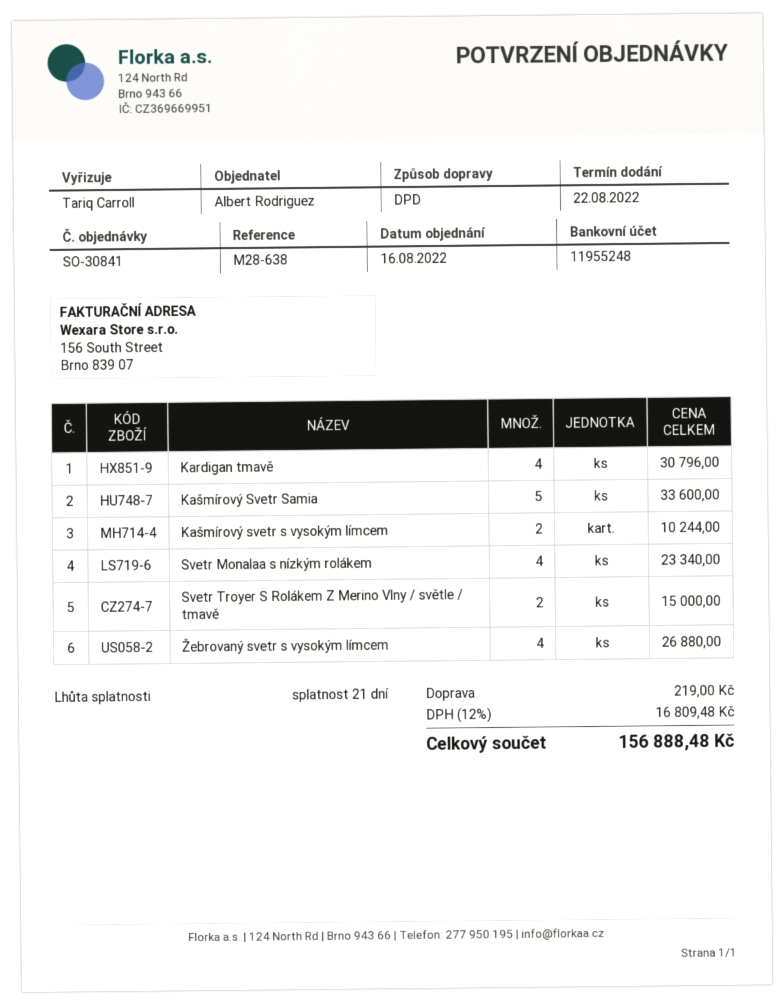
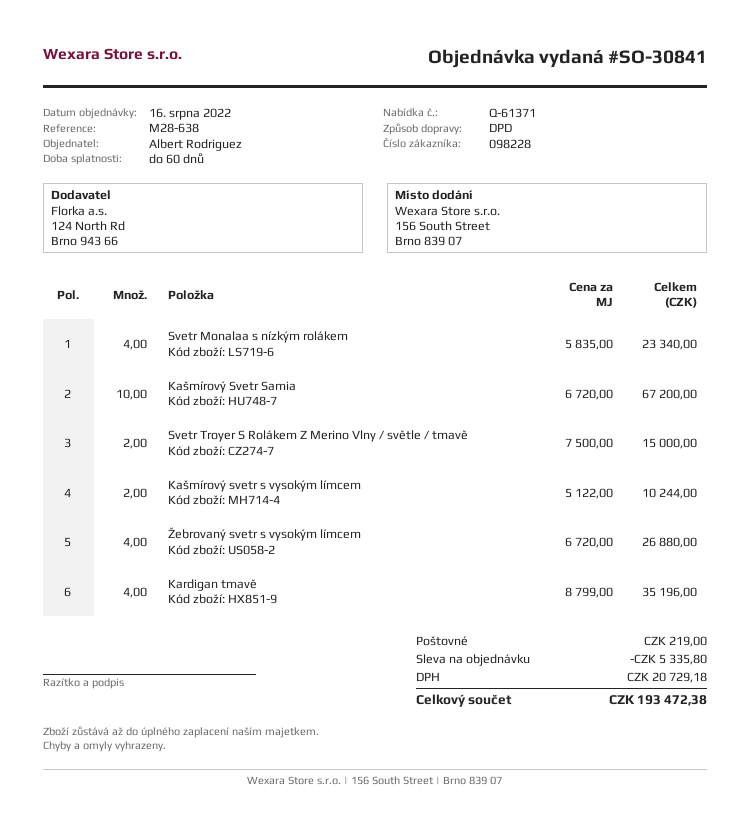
payment terms: 21 days -> 60 days
Kardigan tmavě: 4 for 30796.00 -> 4 for 35196.00
Kašmírový Svetr Samia: 5 for 33600.00 -> 10 for 67200.00
discount: none -> 5335.80
tax: 16809.48 -> 20729.18
total: 156888.48 -> 193472.38

